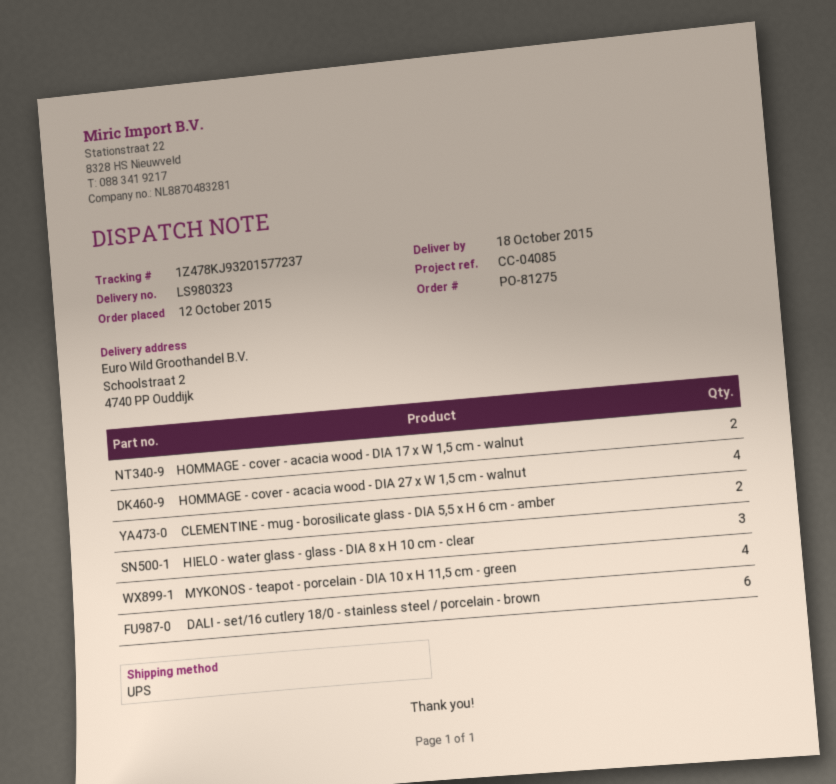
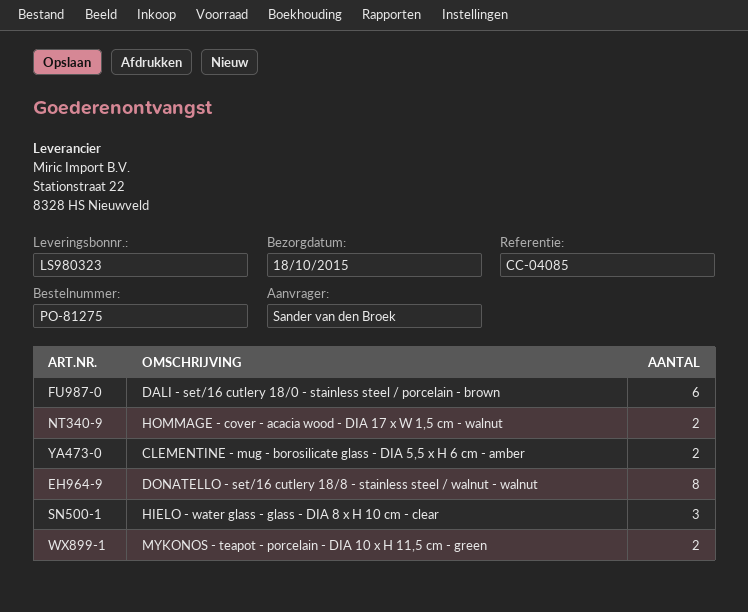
HOMMAGE - cover - acacia wood - DIA 27 x W 1,5 cm - walnut: 4 -> none
MYKONOS - teapot - porcelain - DIA 10 x H 11,5 cm - green: 4 -> 2
DONATELLO - set/16 cutlery 18/8 - stainless steel / walnut - walnut: none -> 8

